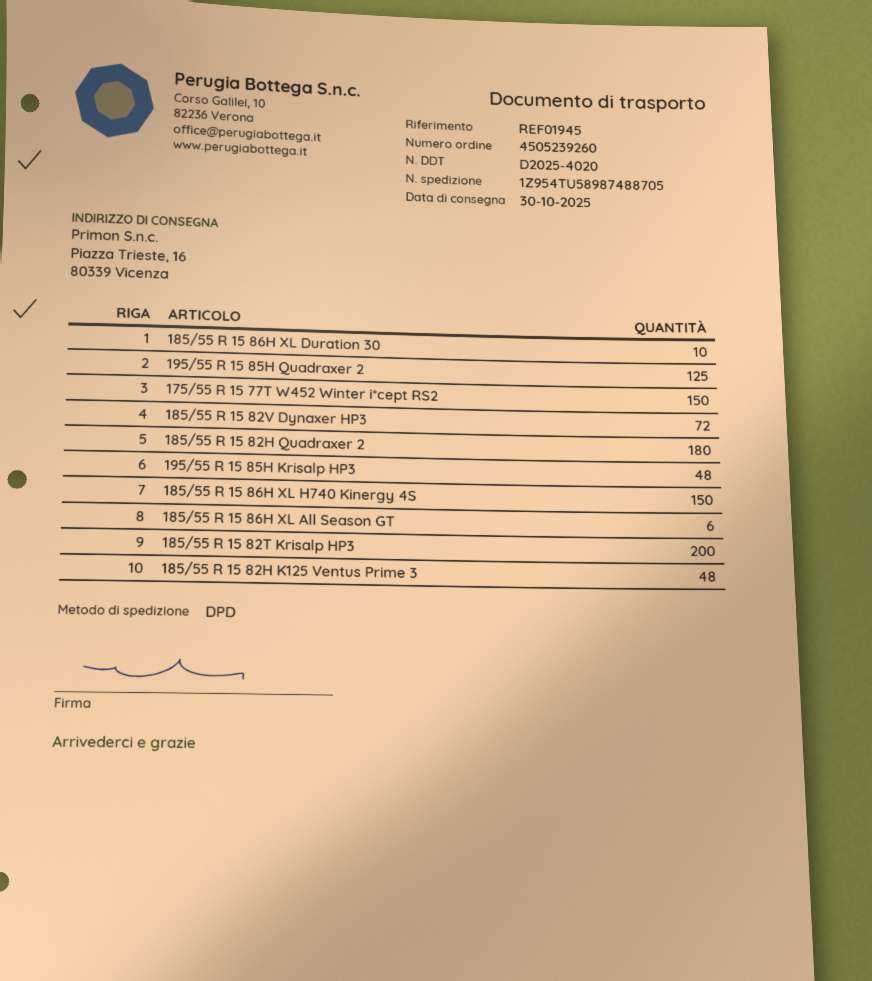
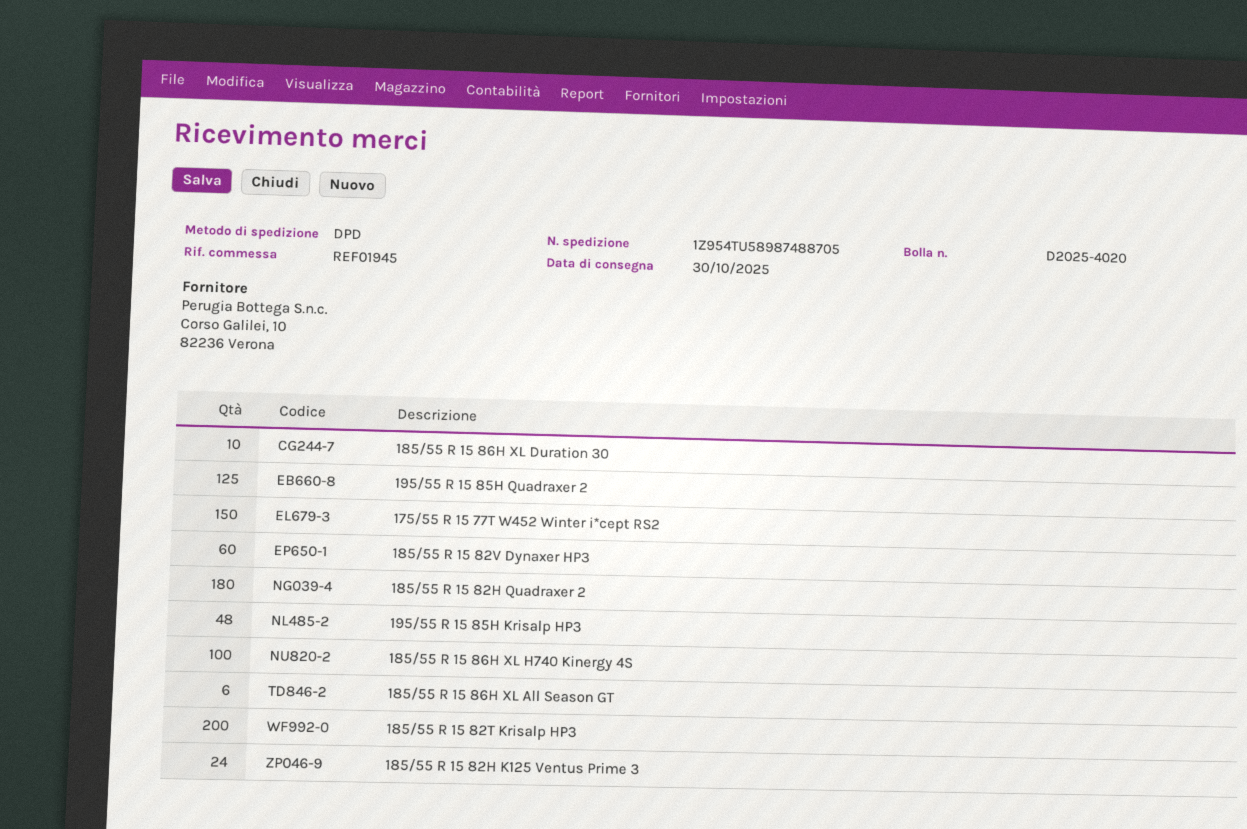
185/55 R 15 82V Dynaxer HP3: 72 -> 60
185/55 R 15 86H XL H740 Kinergy 4S: 150 -> 100
185/55 R 15 82H K125 Ventus Prime 3: 48 -> 24

